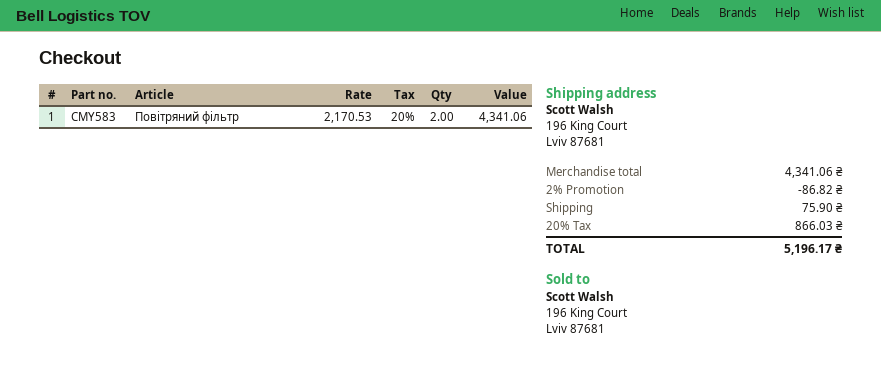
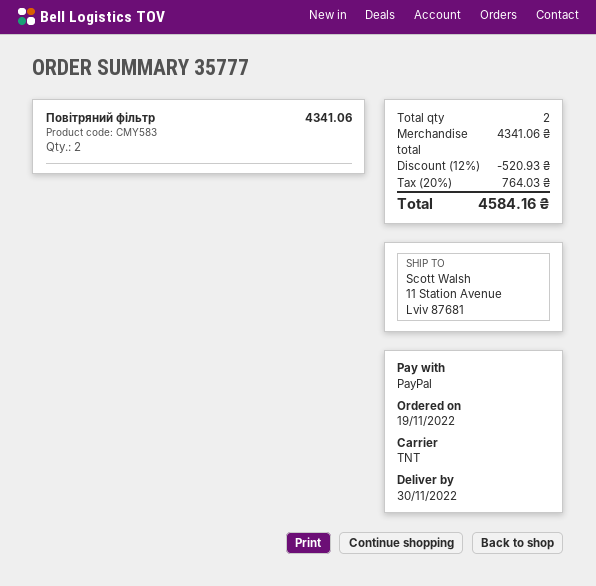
ship to: 196 King Court, Lviv 87681 -> 11 Station Avenue, Lviv 87681
discount: 2% = 86.82 -> 12% = 520.93
shipping: 75.90 -> none
tax: 20% = 866.03 -> 20% = 764.03
total: 5196.17 -> 4584.16

